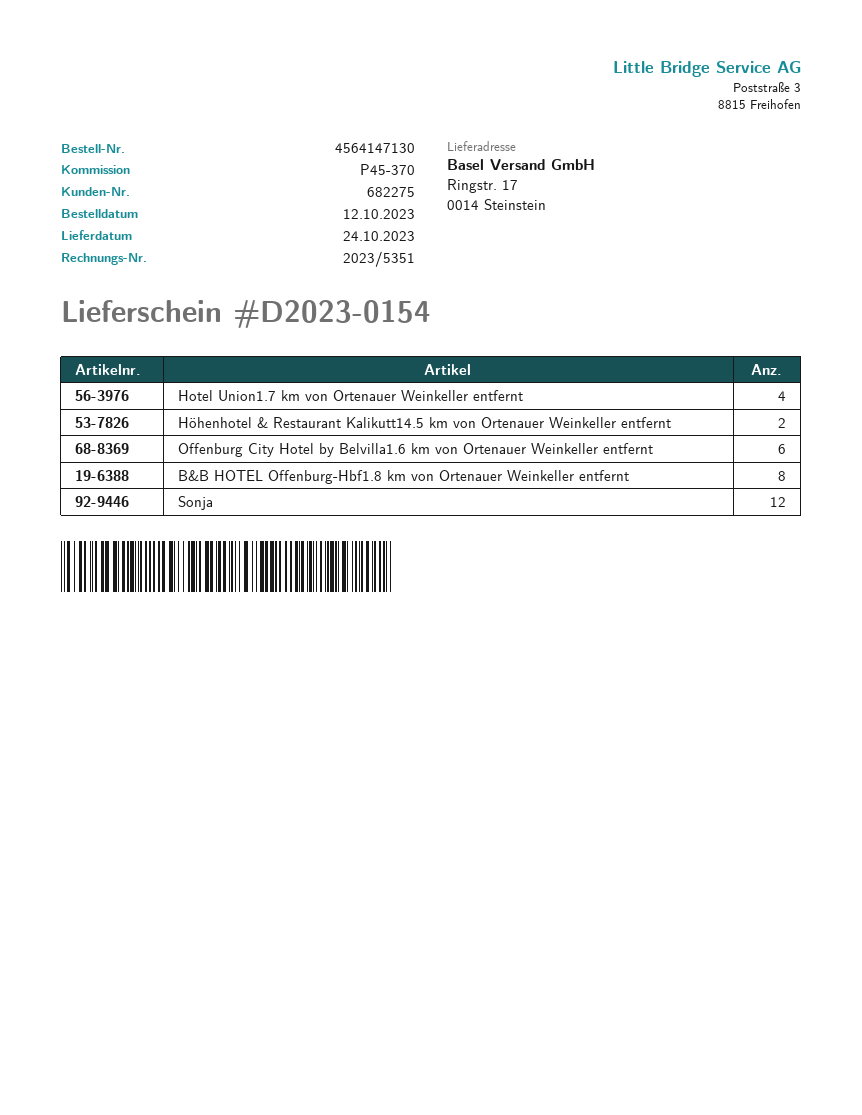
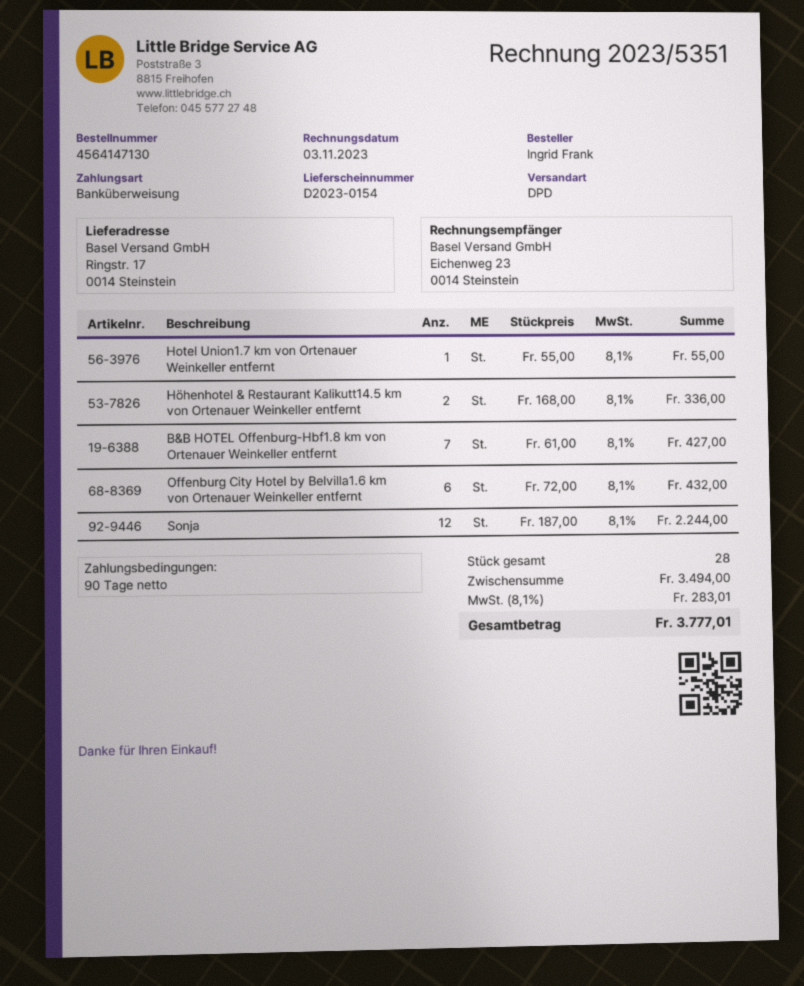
Hotel Union1.7 km von Ortenauer Weinkeller entfernt: 4 -> 1
B&B HOTEL Offenburg-Hbf1.8 km von Ortenauer Weinkeller entfernt: 8 -> 7

